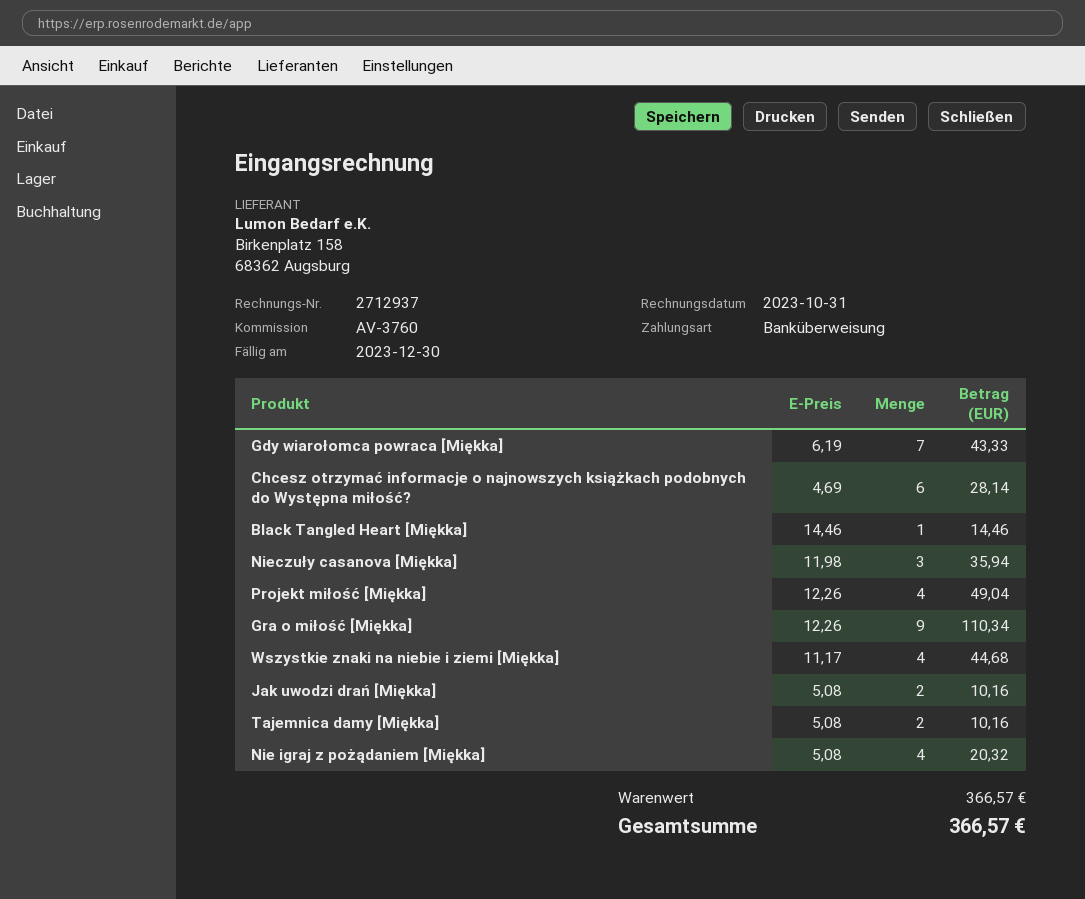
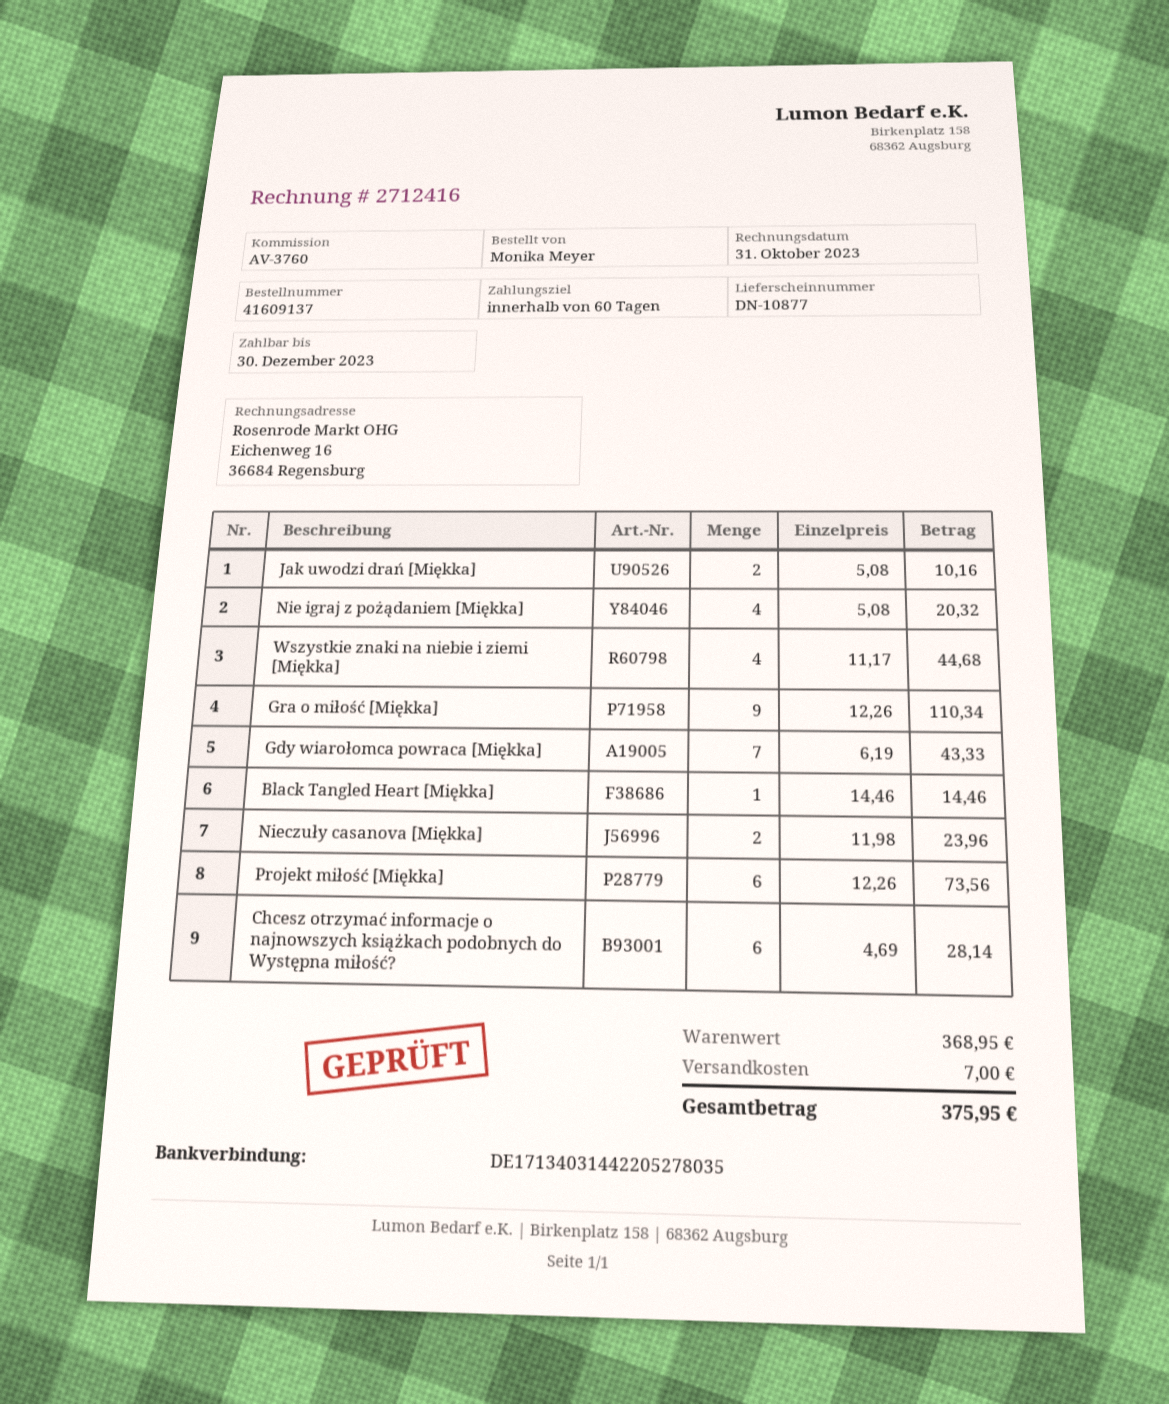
invoice number: 2712937 -> 2712416
Nieczuły casanova [Miękka]: 3 x 11.98 = 35.94 -> 2 x 11.98 = 23.96
Projekt miłość [Miękka]: 4 x 12.26 = 49.04 -> 6 x 12.26 = 73.56
Tajemnica damy [Miękka]: 2 x 5.08 = 10.16 -> none
subtotal: 366.57 -> 368.95
shipping: none -> 7.00
total: 366.57 -> 375.95

